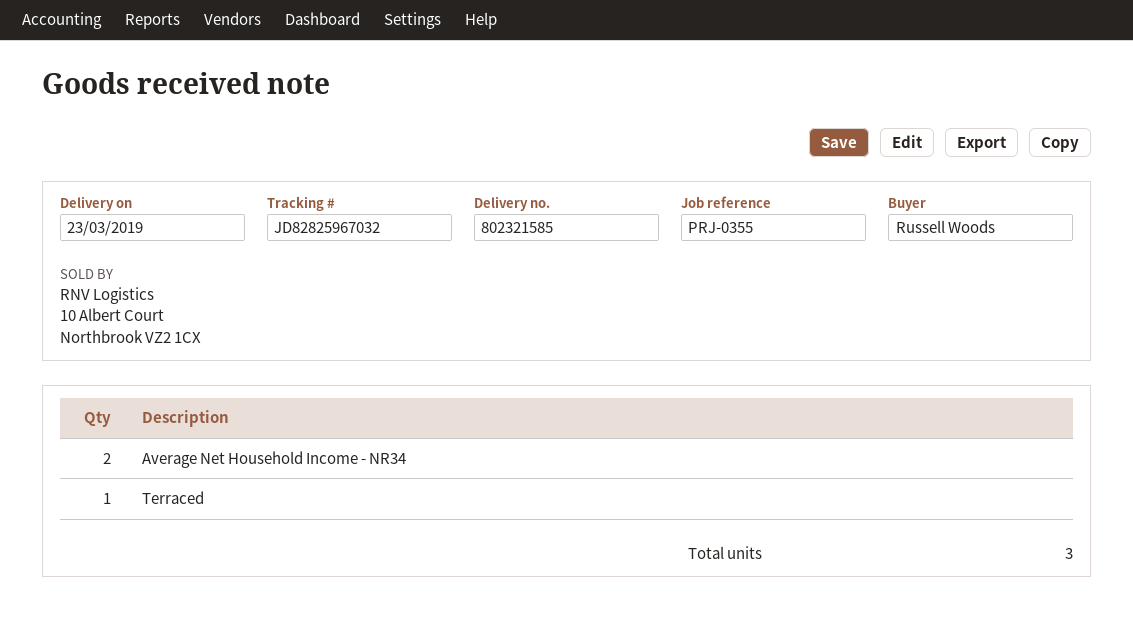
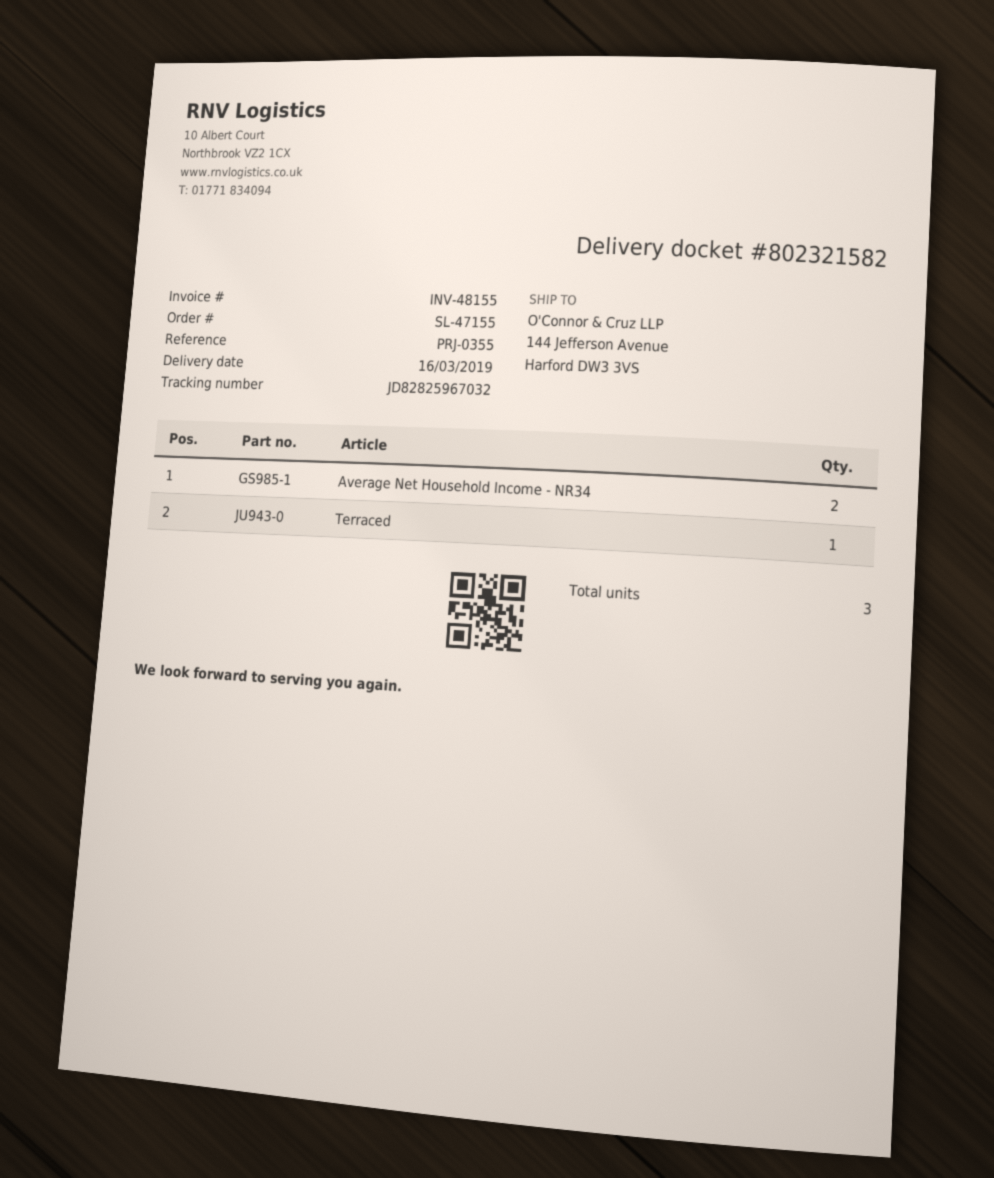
delivery note number: 802321585 -> 802321582
delivery date: 2019-03-23 -> 2019-03-16

